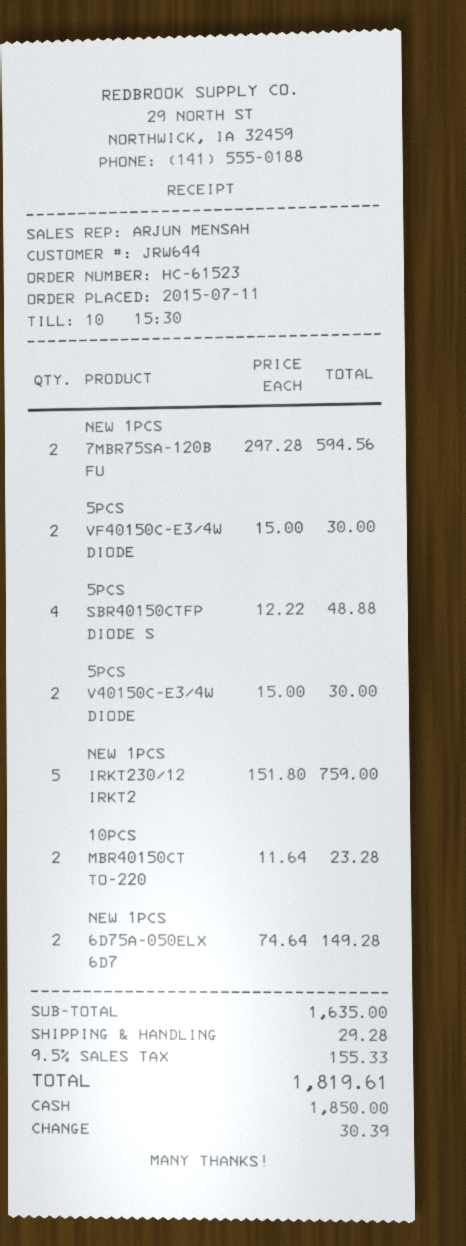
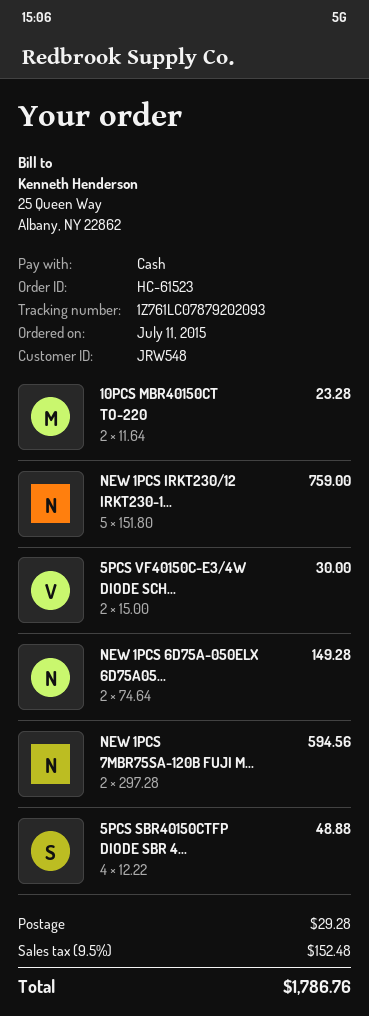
customer number: JRW644 -> JRW548
5PCS V40150C-E3/4W DIODE: 2 x 15.00 = 30.00 -> none
tax: 9.5% = 155.33 -> 9.5% = 152.48
total: 1819.61 -> 1786.76

